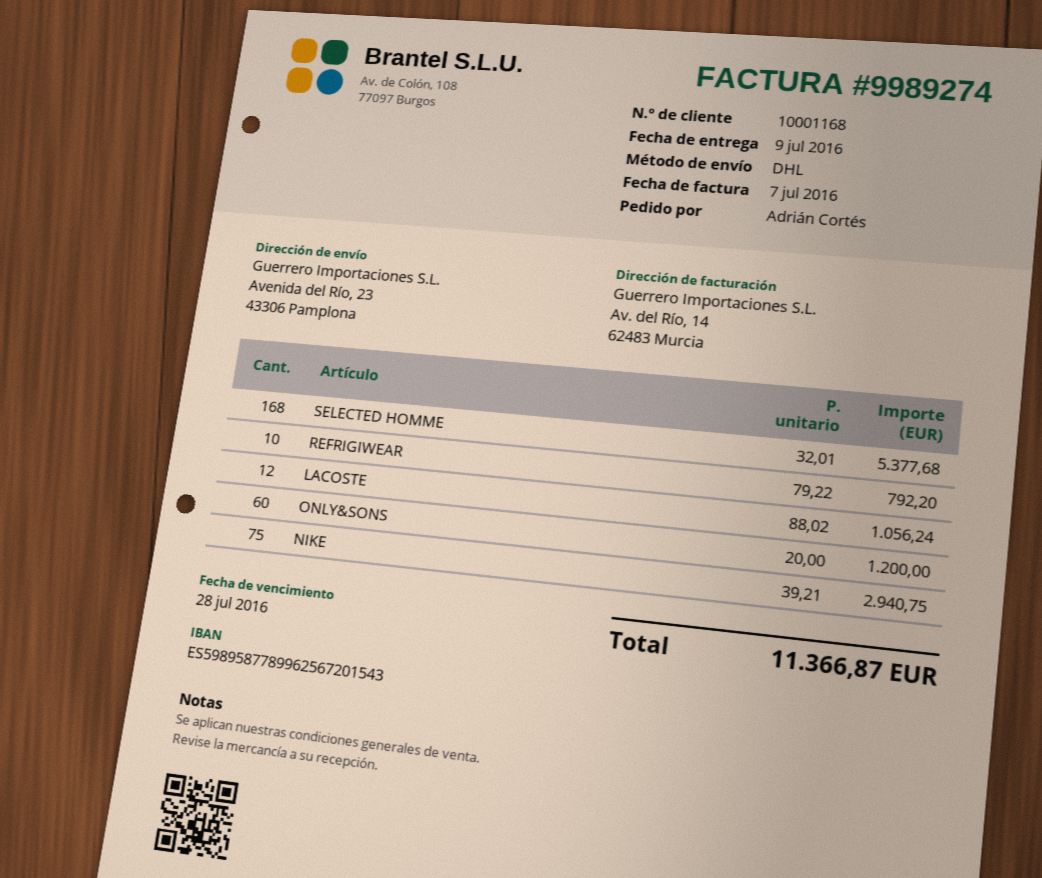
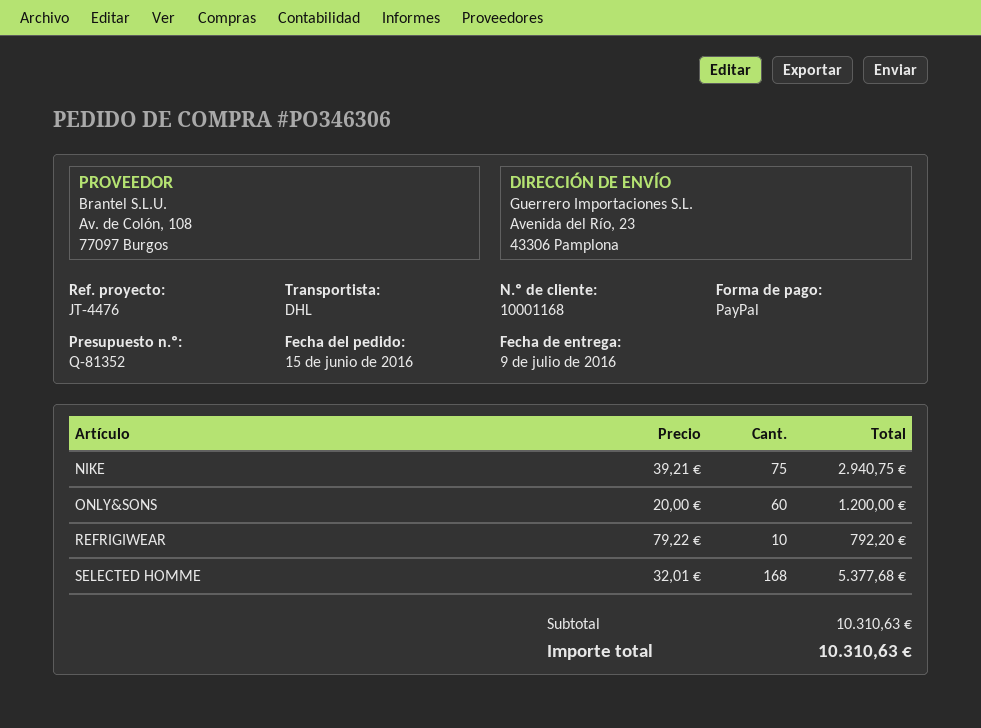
LACOSTE: 12 x 88.02 = 1056.24 -> none
total: 11366.87 -> 10310.63

